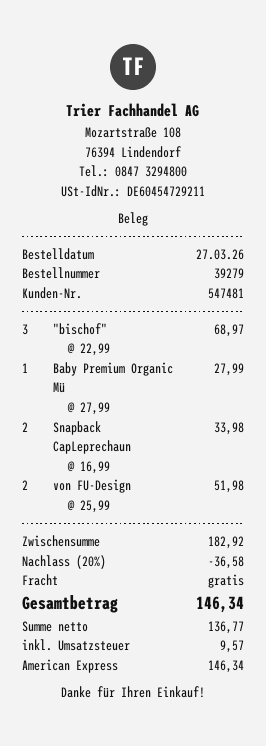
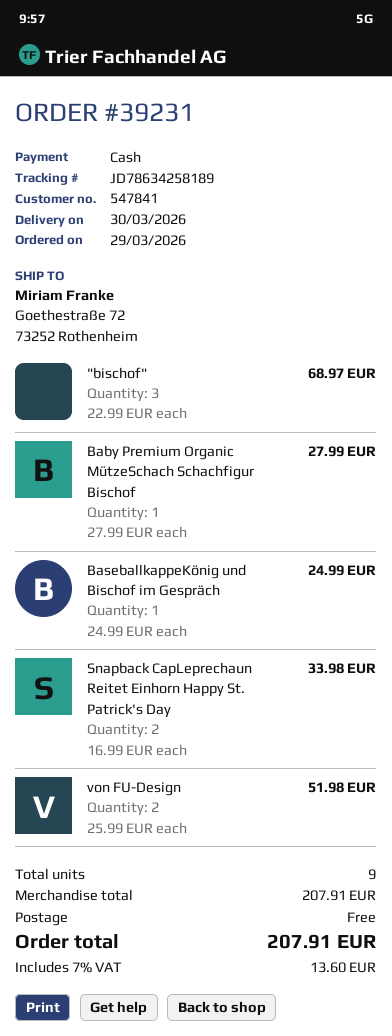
order number: 39279 -> 39231
order date: 2026-03-27 -> 2026-03-29
customer number: 547481 -> 547841
payment method: American Express -> cash
BaseballkappeKönig und Bischof im Gespräch: none -> 1 x 24.99 = 24.99
subtotal: 182.92 -> 207.91
discount: 20% = 36.58 -> none
tax: 9.57 -> 13.60
total: 146.34 -> 207.91

